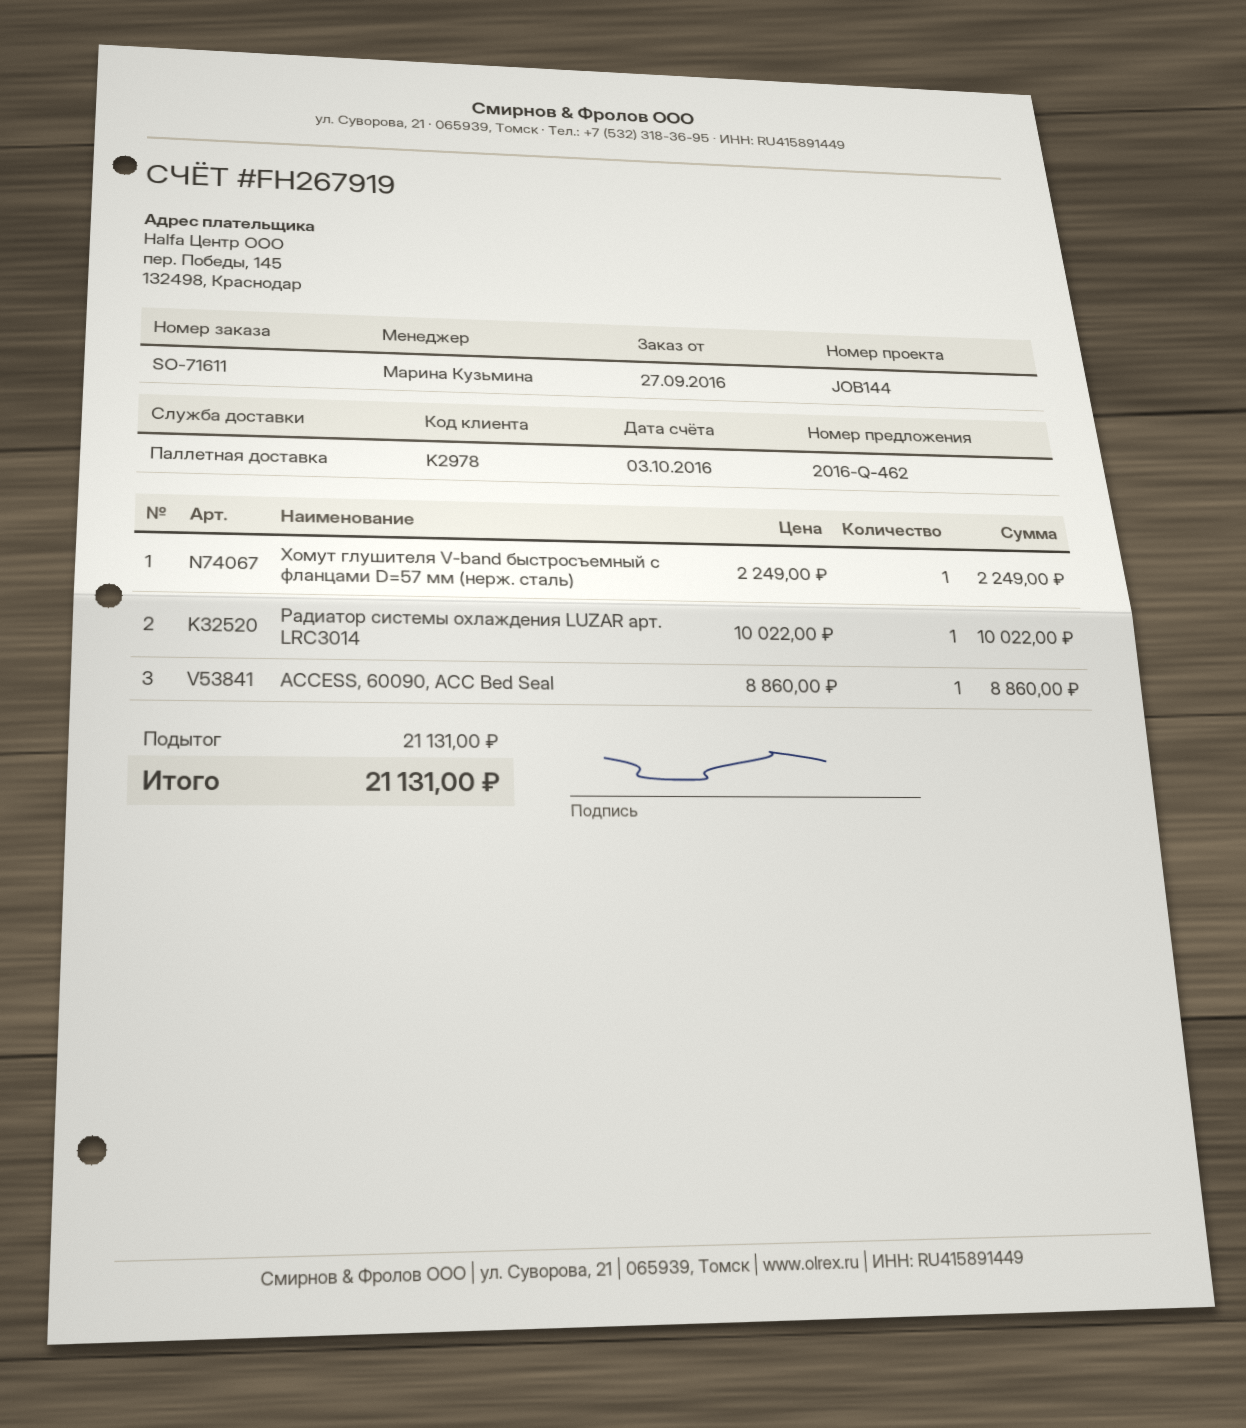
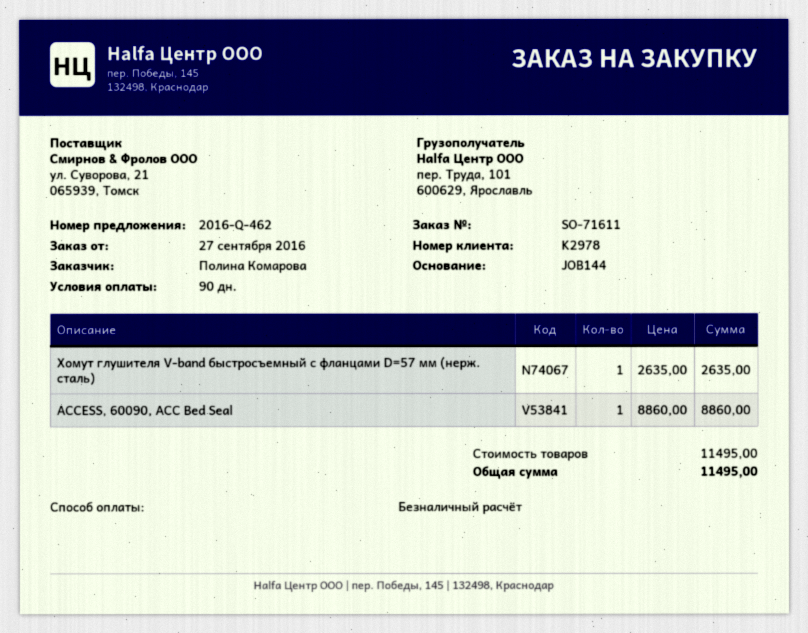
Хомут глушителя V-band быстросъемный с фланцами D=57 мм (нерж. сталь): 1 x 2249.00 = 2249.00 -> 1 x 2635.00 = 2635.00
Радиатор системы охлаждения LUZAR арт. LRC3014: 1 x 10022.00 = 10022.00 -> none
subtotal: 21131.00 -> 11495.00
total: 21131.00 -> 11495.00

